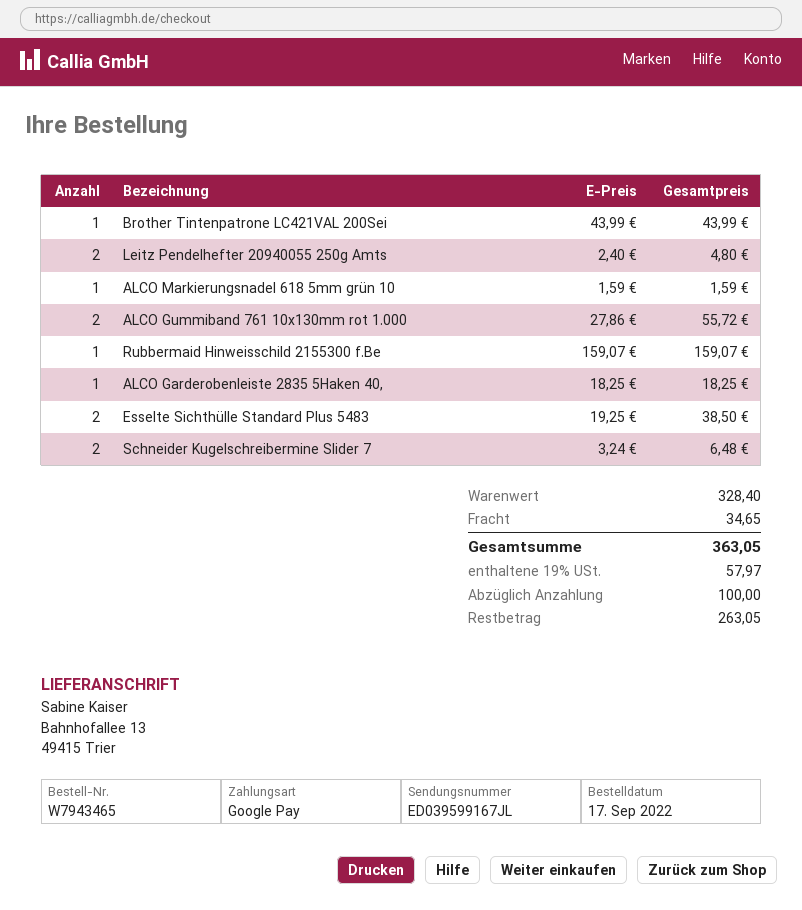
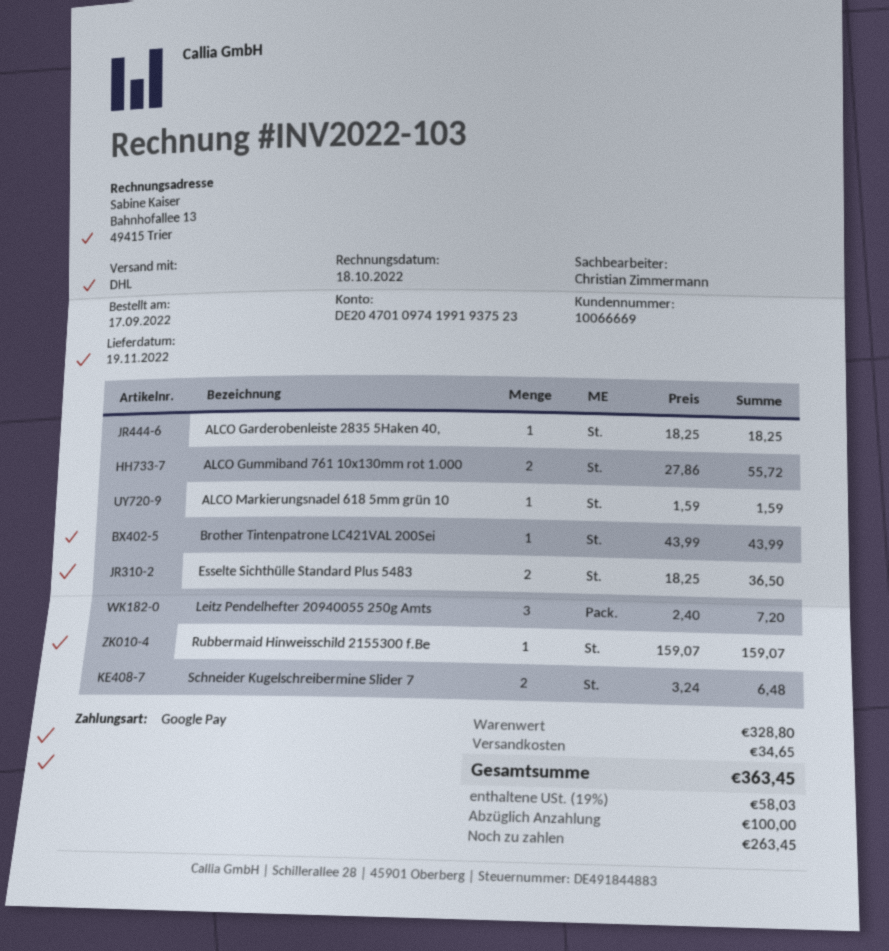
Leitz Pendelhefter 20940055 250g Amts: 2 x 2.40 = 4.80 -> 3 x 2.40 = 7.20
Esselte Sichthülle Standard Plus 5483: 2 x 19.25 = 38.50 -> 2 x 18.25 = 36.50
subtotal: 328.40 -> 328.80
tax: 19% = 57.97 -> 19% = 58.03
total: 363.05 -> 363.45
balance: 263.05 -> 263.45

